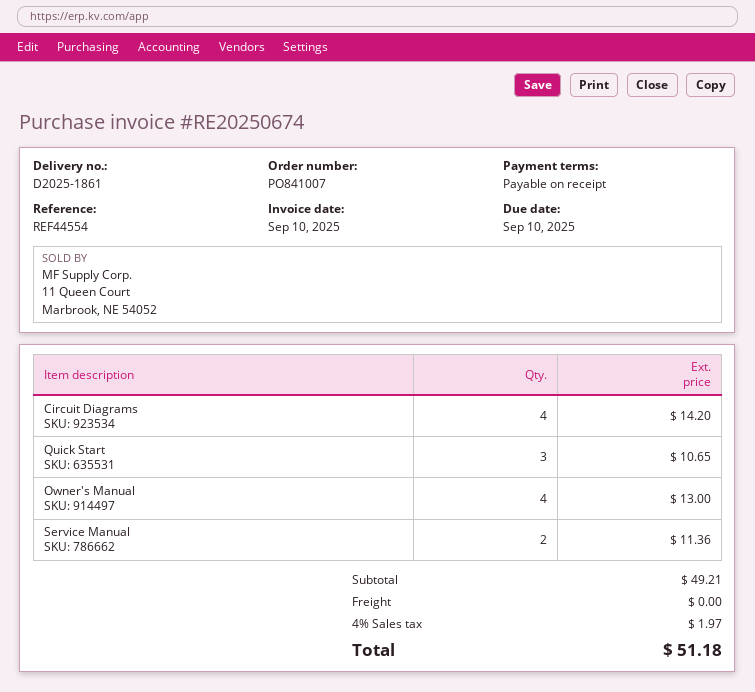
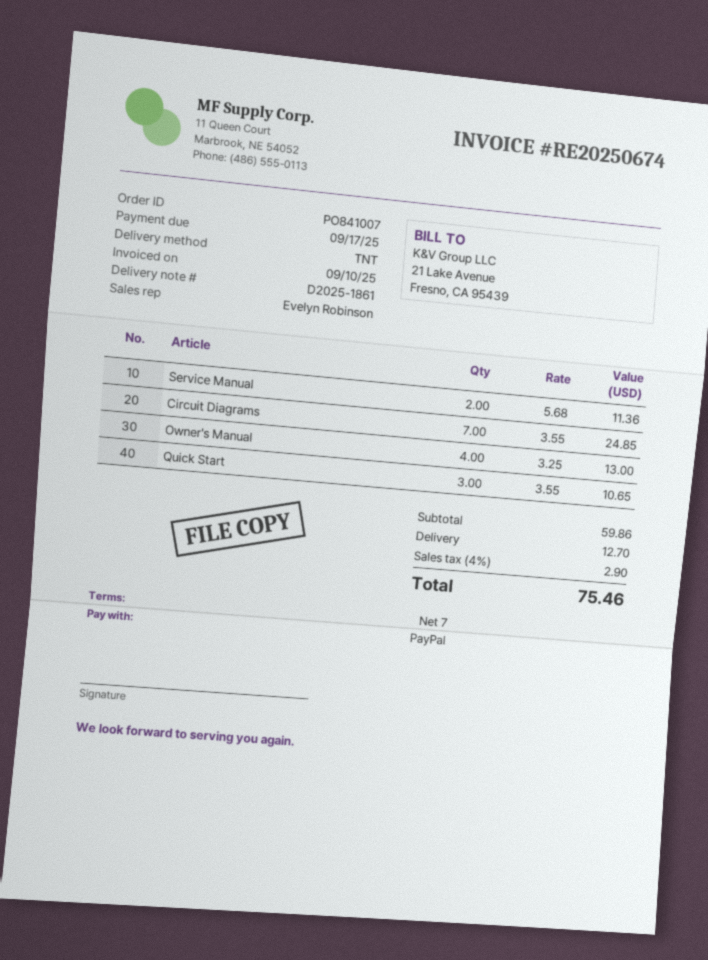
payment terms: on receipt -> 7 days
due date: 2025-09-10 -> 2025-09-17
Circuit Diagrams: 4 for 14.20 -> 7 for 24.85
subtotal: 49.21 -> 59.86
shipping: 0.00 -> 12.70
tax: 4% = 1.97 -> 4% = 2.90
total: 51.18 -> 75.46

